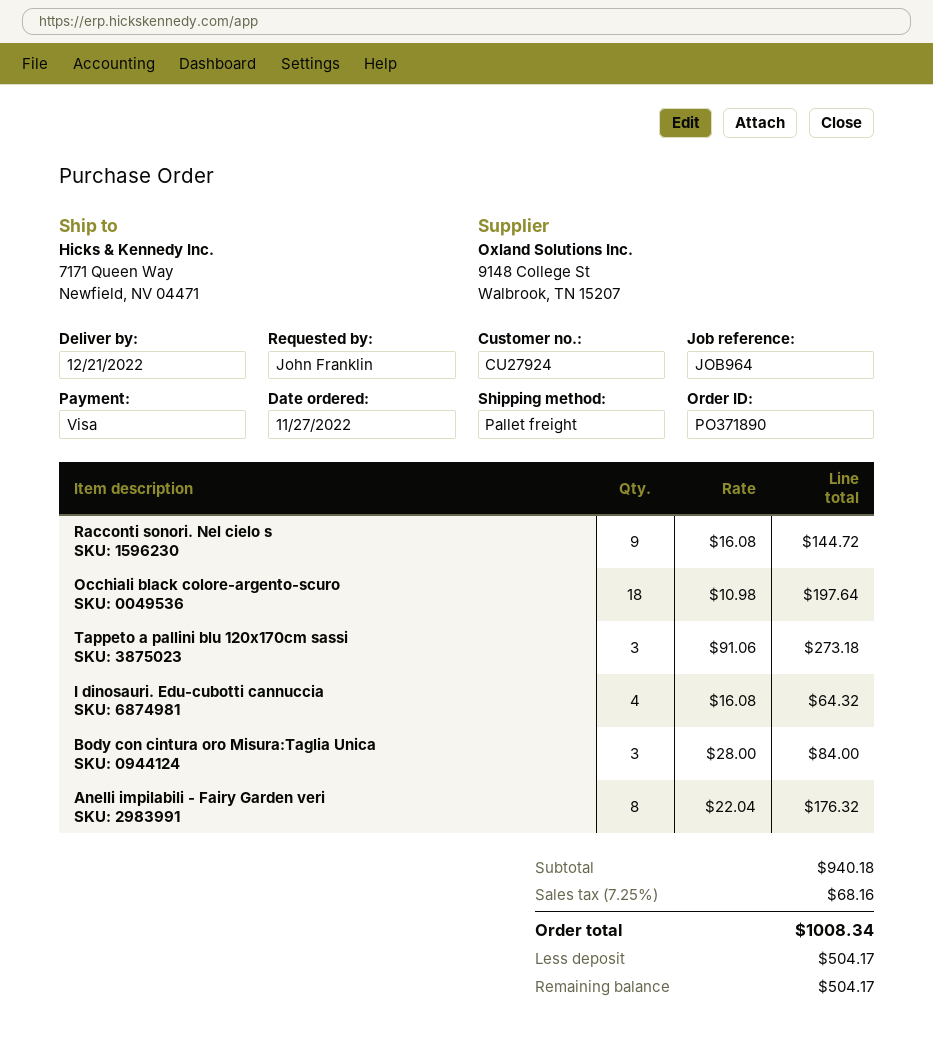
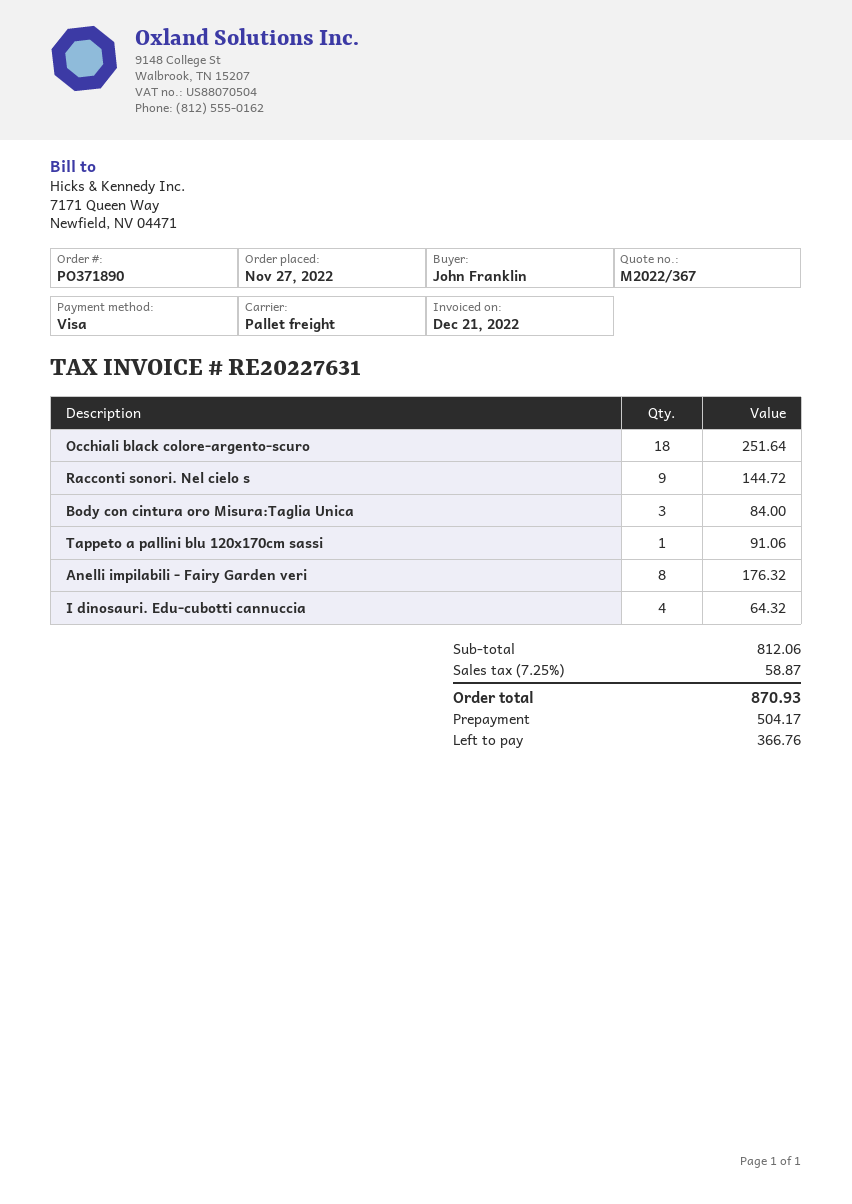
Occhiali black colore-argento-scuro: 18 for 197.64 -> 18 for 251.64
Tappeto a pallini blu 120x170cm sassi: 3 for 273.18 -> 1 for 91.06
subtotal: 940.18 -> 812.06
tax: 7.25% = 68.16 -> 7.25% = 58.87
total: 1008.34 -> 870.93
balance: 504.17 -> 366.76

